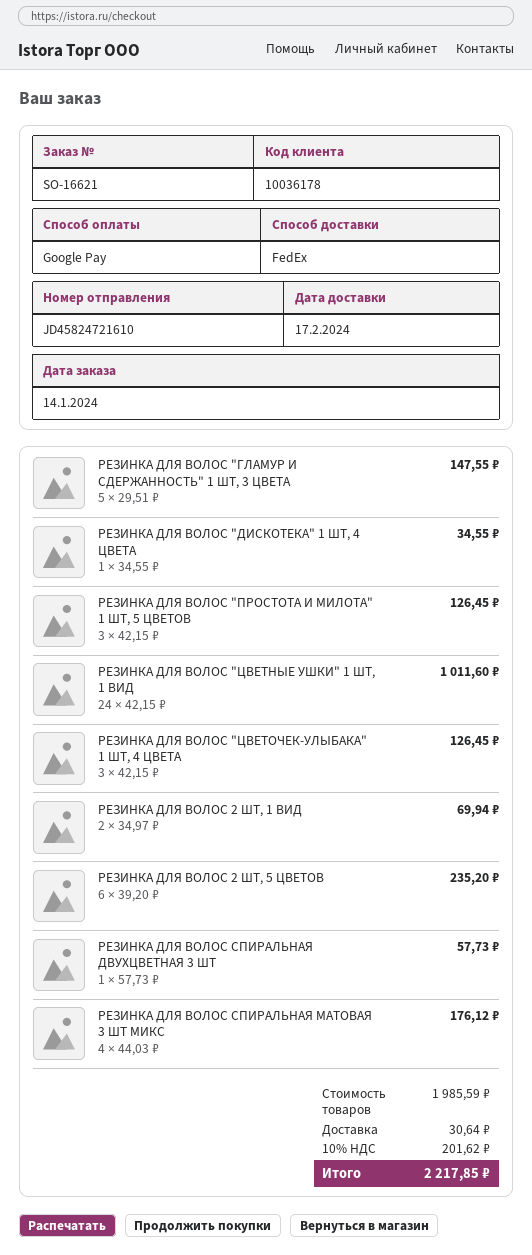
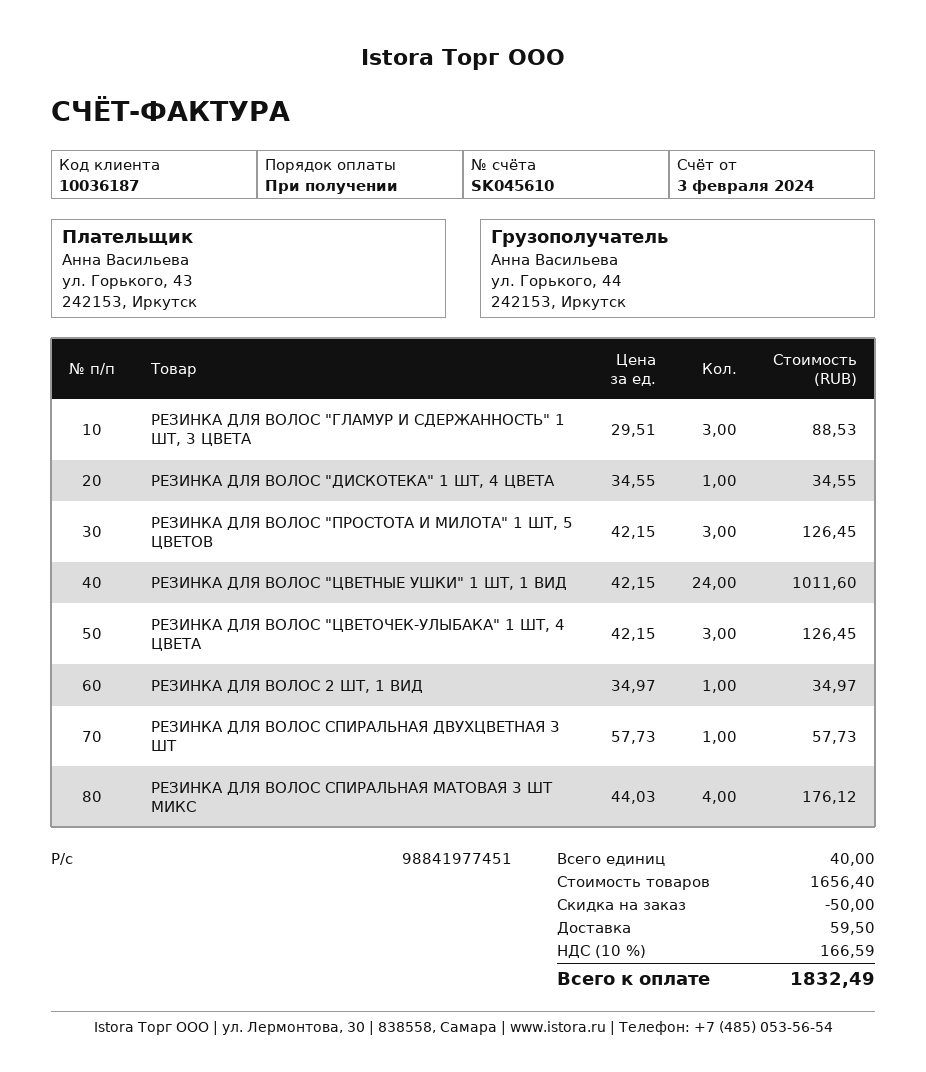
customer number: 10036178 -> 10036187
РЕЗИНКА ДЛЯ ВОЛОС "ГЛАМУР И СДЕРЖАННОСТЬ" 1 ШТ, 3 ЦВЕТА: 5 x 29.51 = 147.55 -> 3 x 29.51 = 88.53
РЕЗИНКА ДЛЯ ВОЛОС 2 ШТ, 1 ВИД: 2 x 34.97 = 69.94 -> 1 x 34.97 = 34.97
РЕЗИНКА ДЛЯ ВОЛОС 2 ШТ, 5 ЦВЕТОВ: 6 x 39.20 = 235.20 -> none
subtotal: 1985.59 -> 1656.40
discount: none -> 50.00
shipping: 30.64 -> 59.50
tax: 10% = 201.62 -> 10% = 166.59
total: 2217.85 -> 1832.49

